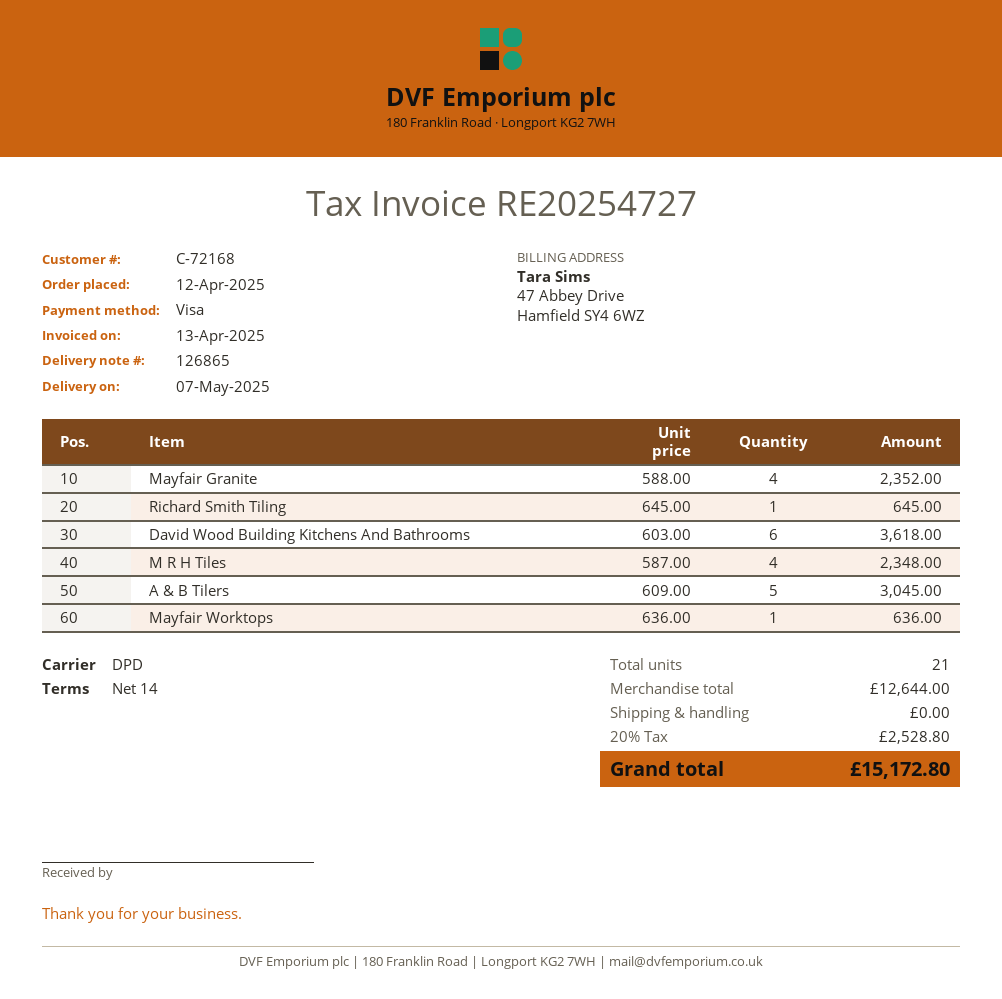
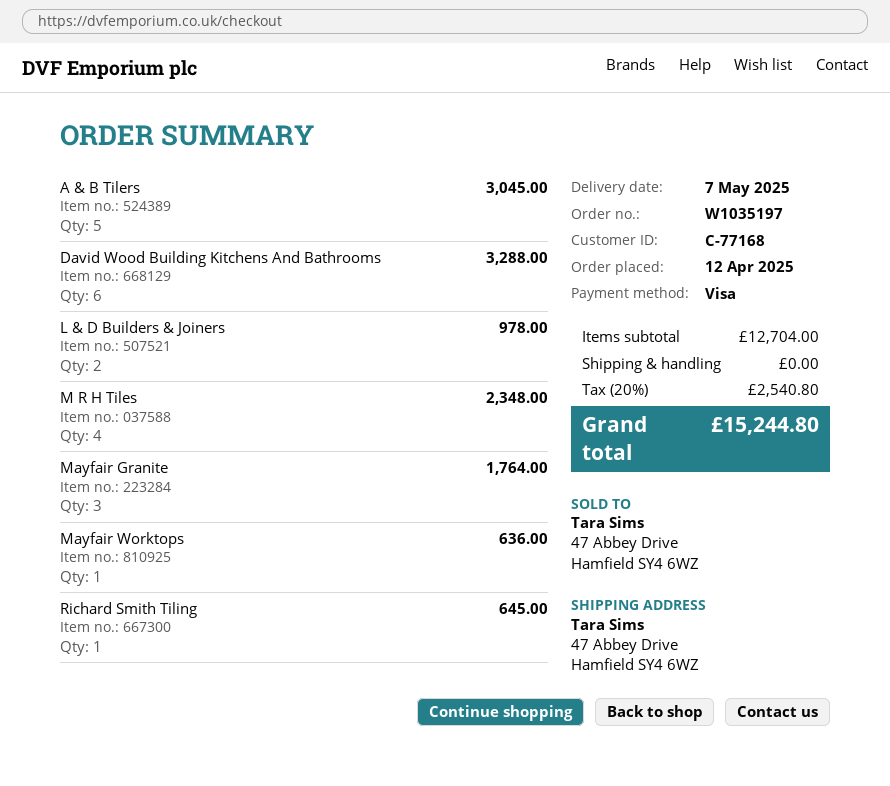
customer number: C-72168 -> C-77168
Mayfair Granite: 4 for 2352.00 -> 3 for 1764.00
David Wood Building Kitchens And Bathrooms: 6 for 3618.00 -> 6 for 3288.00
L & D Builders & Joiners: none -> 2 for 978.00
subtotal: 12644.00 -> 12704.00
tax: 20% = 2528.80 -> 20% = 2540.80
total: 15172.80 -> 15244.80

